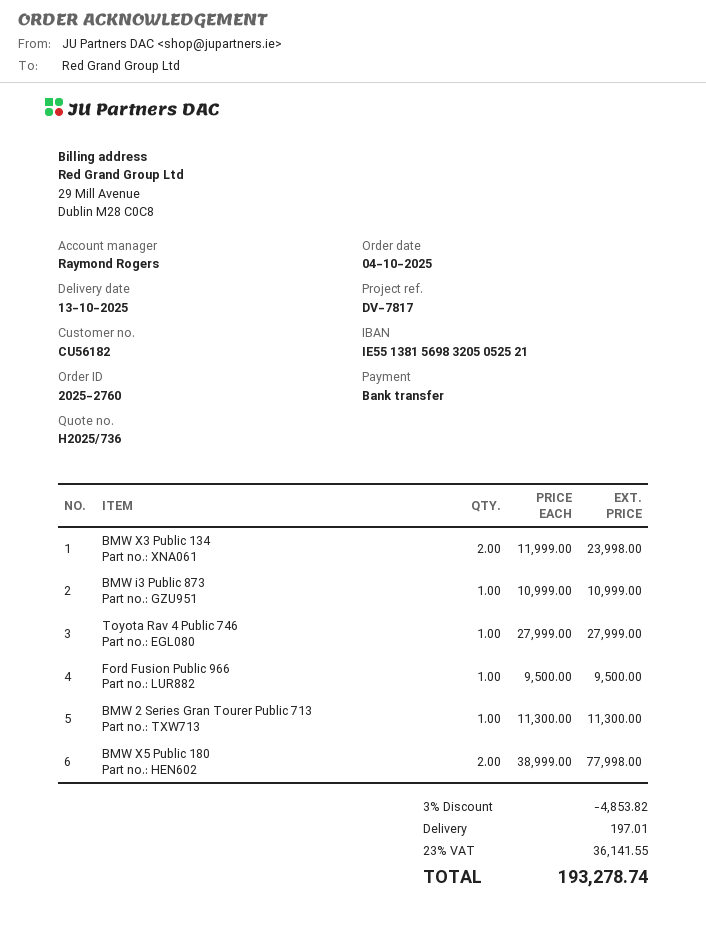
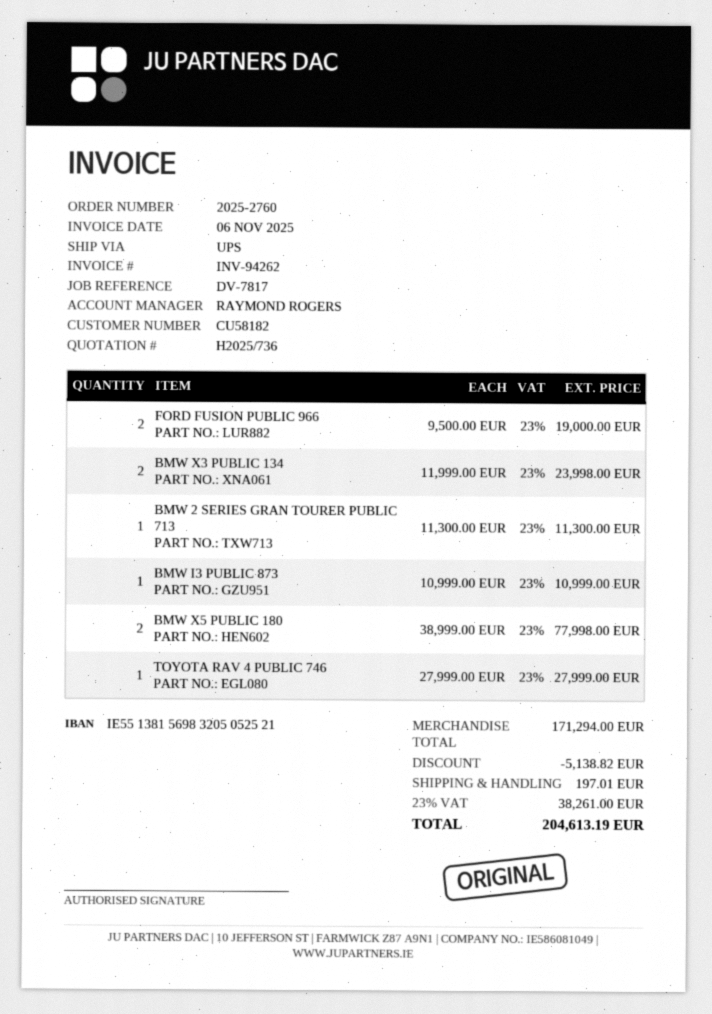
customer number: CU56182 -> CU58182
Ford Fusion Public 966: 1 x 9500.00 = 9500.00 -> 2 x 9500.00 = 19000.00
discount: 4853.82 -> 5138.82
tax: 23% = 36141.55 -> 23% = 38261.00
total: 193278.74 -> 204613.19

